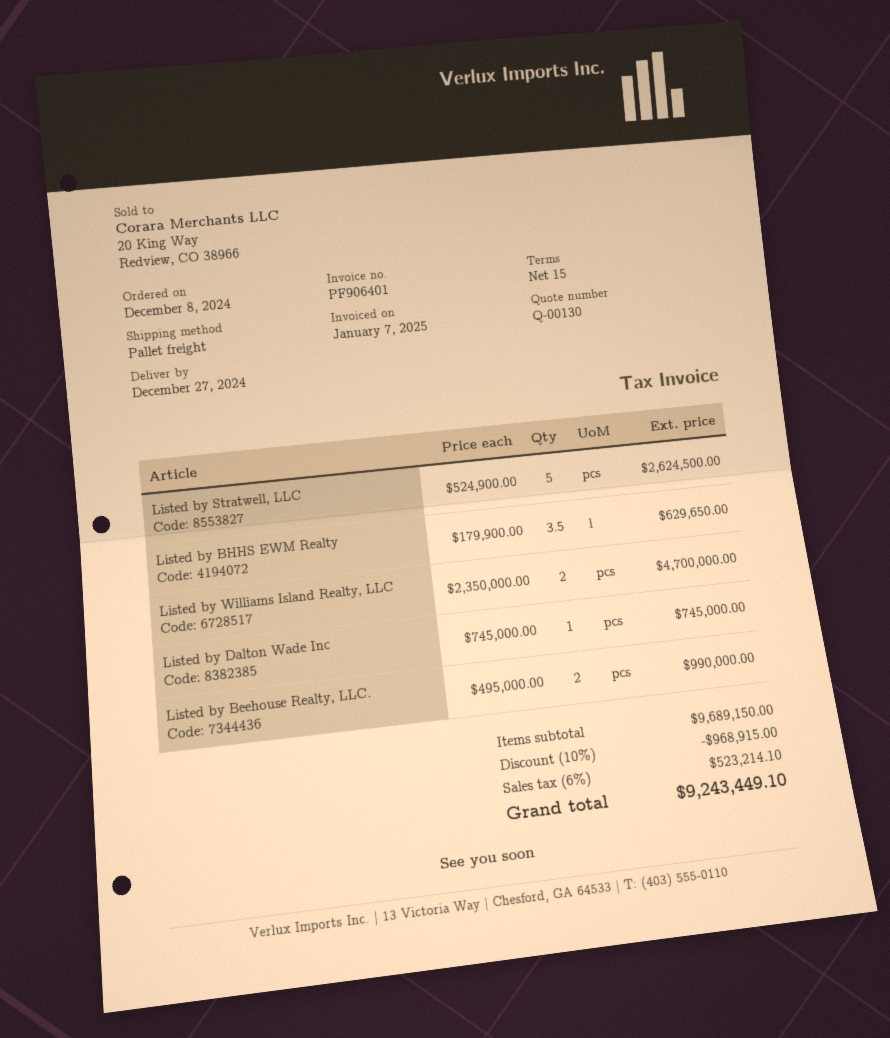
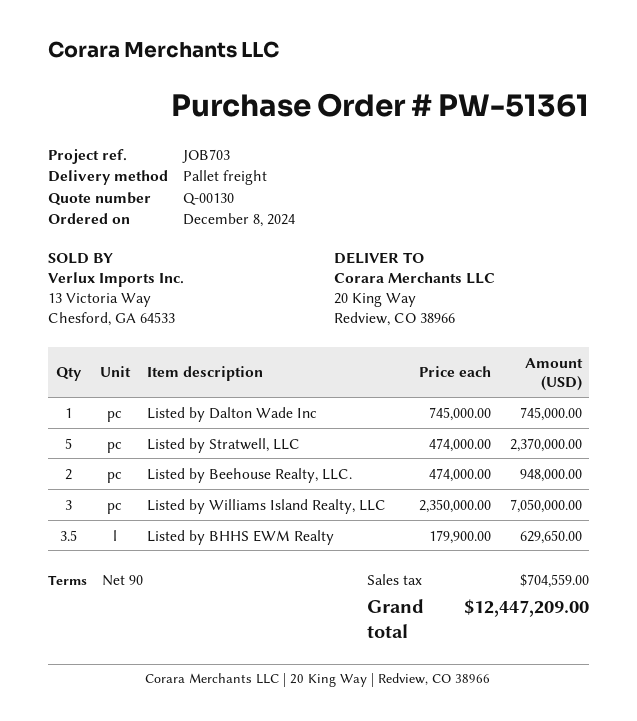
payment terms: 15 days -> 90 days
Listed by Stratwell, LLC: 5 x 524900.00 = 2624500.00 -> 5 x 474000.00 = 2370000.00
Listed by Williams Island Realty, LLC: 2 x 2350000.00 = 4700000.00 -> 3 x 2350000.00 = 7050000.00
Listed by Beehouse Realty, LLC.: 2 x 495000.00 = 990000.00 -> 2 x 474000.00 = 948000.00
discount: 10% = 968915.00 -> none
tax: 523214.10 -> 704559.00
total: 9243449.10 -> 12447209.00

